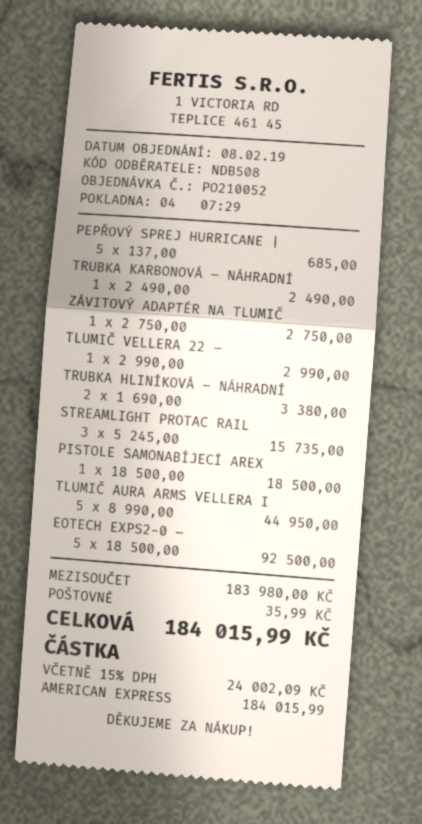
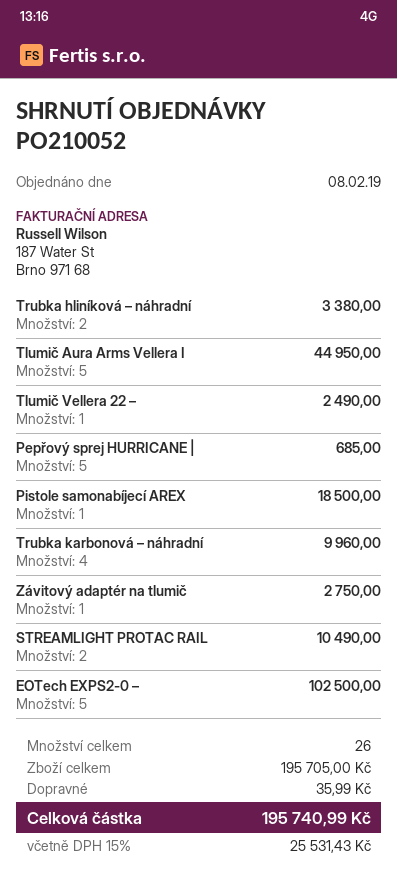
TRUBKA KARBONOVÁ – NÁHRADNÍ: 1 for 2490.00 -> 4 for 9960.00
TLUMIČ VELLERA 22 –: 1 for 2990.00 -> 1 for 2490.00
STREAMLIGHT PROTAC RAIL: 3 for 15735.00 -> 2 for 10490.00
EOTECH EXPS2-0 –: 5 for 92500.00 -> 5 for 102500.00
subtotal: 183980.00 -> 195705.00
tax: 15% = 24002.09 -> 15% = 25531.43
total: 184015.99 -> 195740.99

